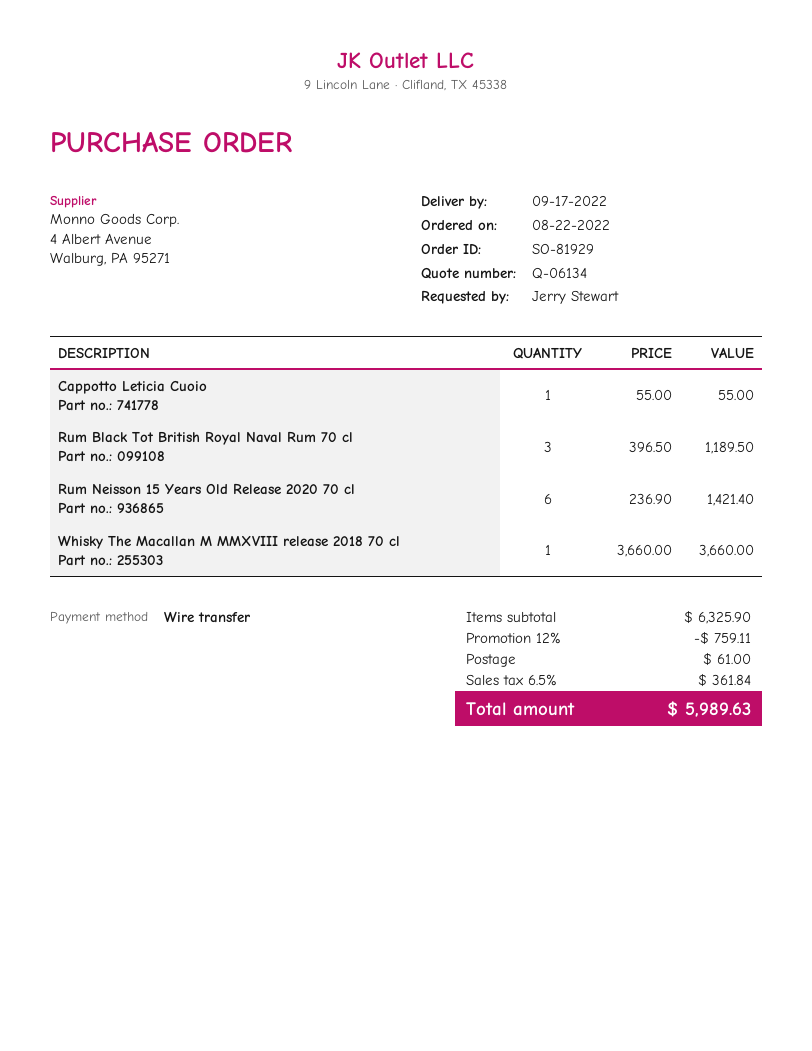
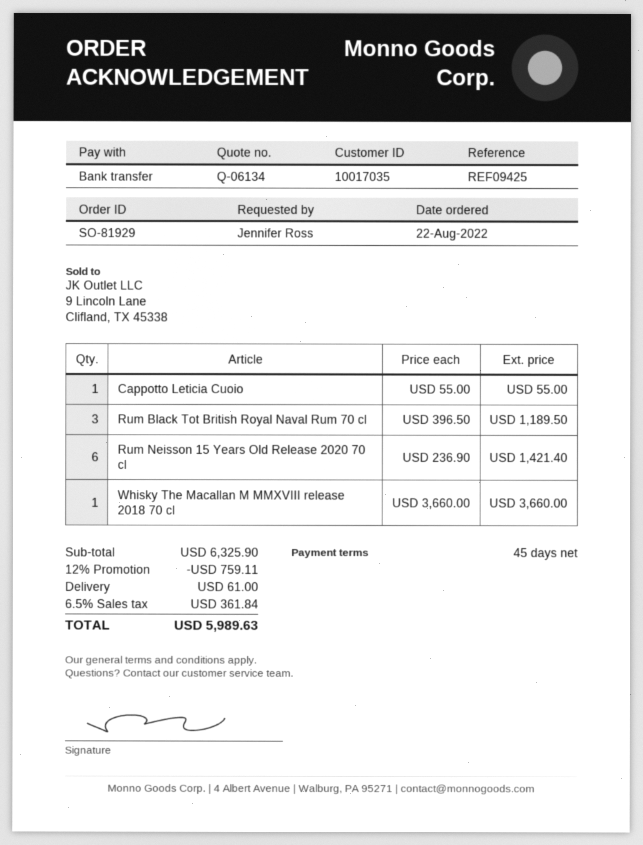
ordered by: Jerry Stewart -> Jennifer Ross

